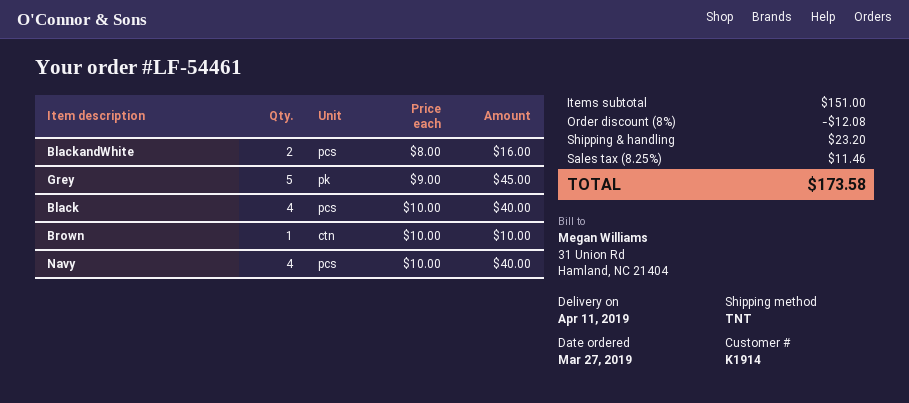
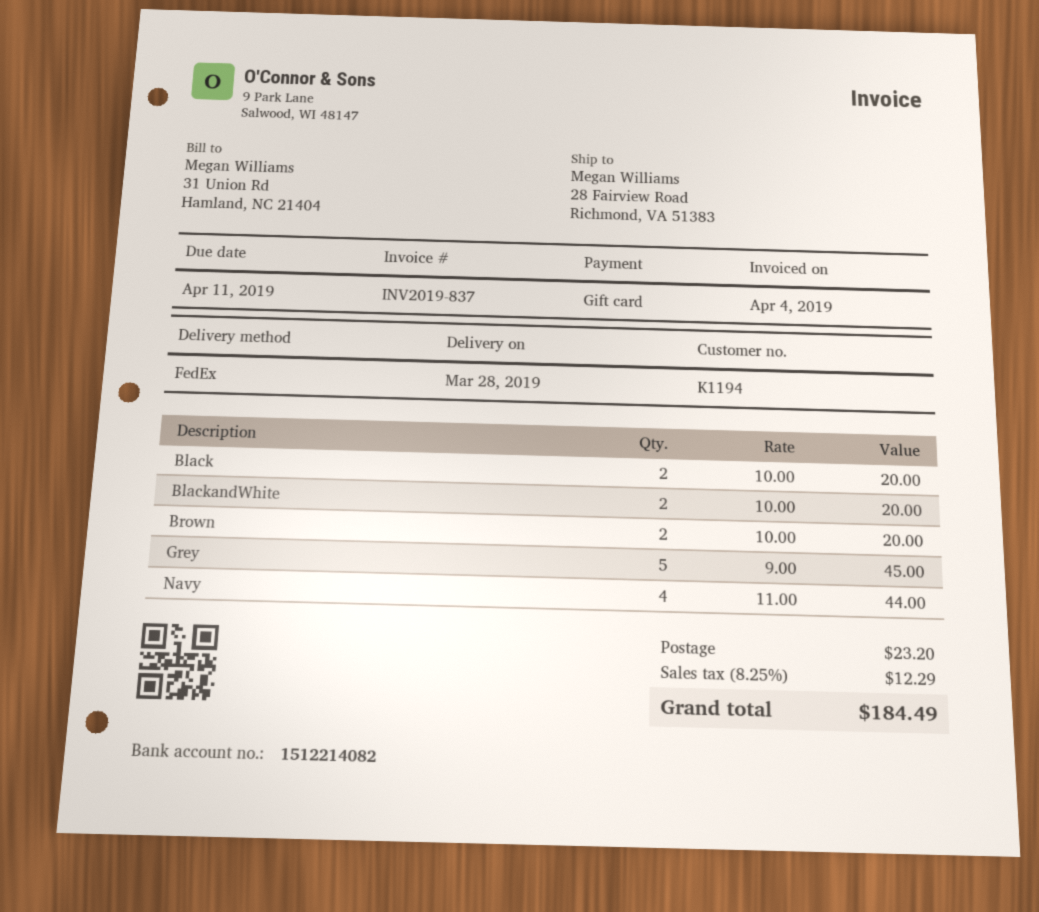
delivery date: 2019-04-11 -> 2019-03-28
customer number: K1914 -> K1194
shipping method: TNT -> FedEx
BlackandWhite: 2 x 8.00 = 16.00 -> 2 x 10.00 = 20.00
Black: 4 x 10.00 = 40.00 -> 2 x 10.00 = 20.00
Brown: 1 x 10.00 = 10.00 -> 2 x 10.00 = 20.00
Navy: 4 x 10.00 = 40.00 -> 4 x 11.00 = 44.00
discount: 8% = 12.08 -> none
tax: 8.25% = 11.46 -> 8.25% = 12.29
total: 173.58 -> 184.49

